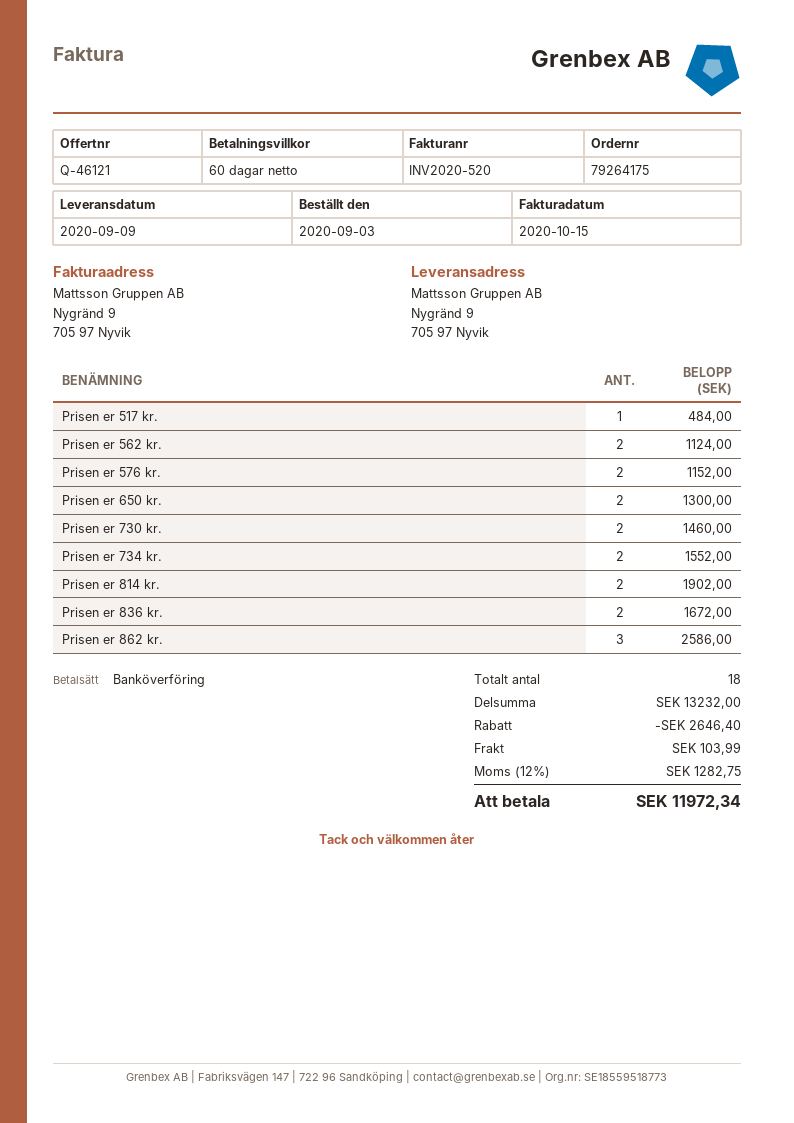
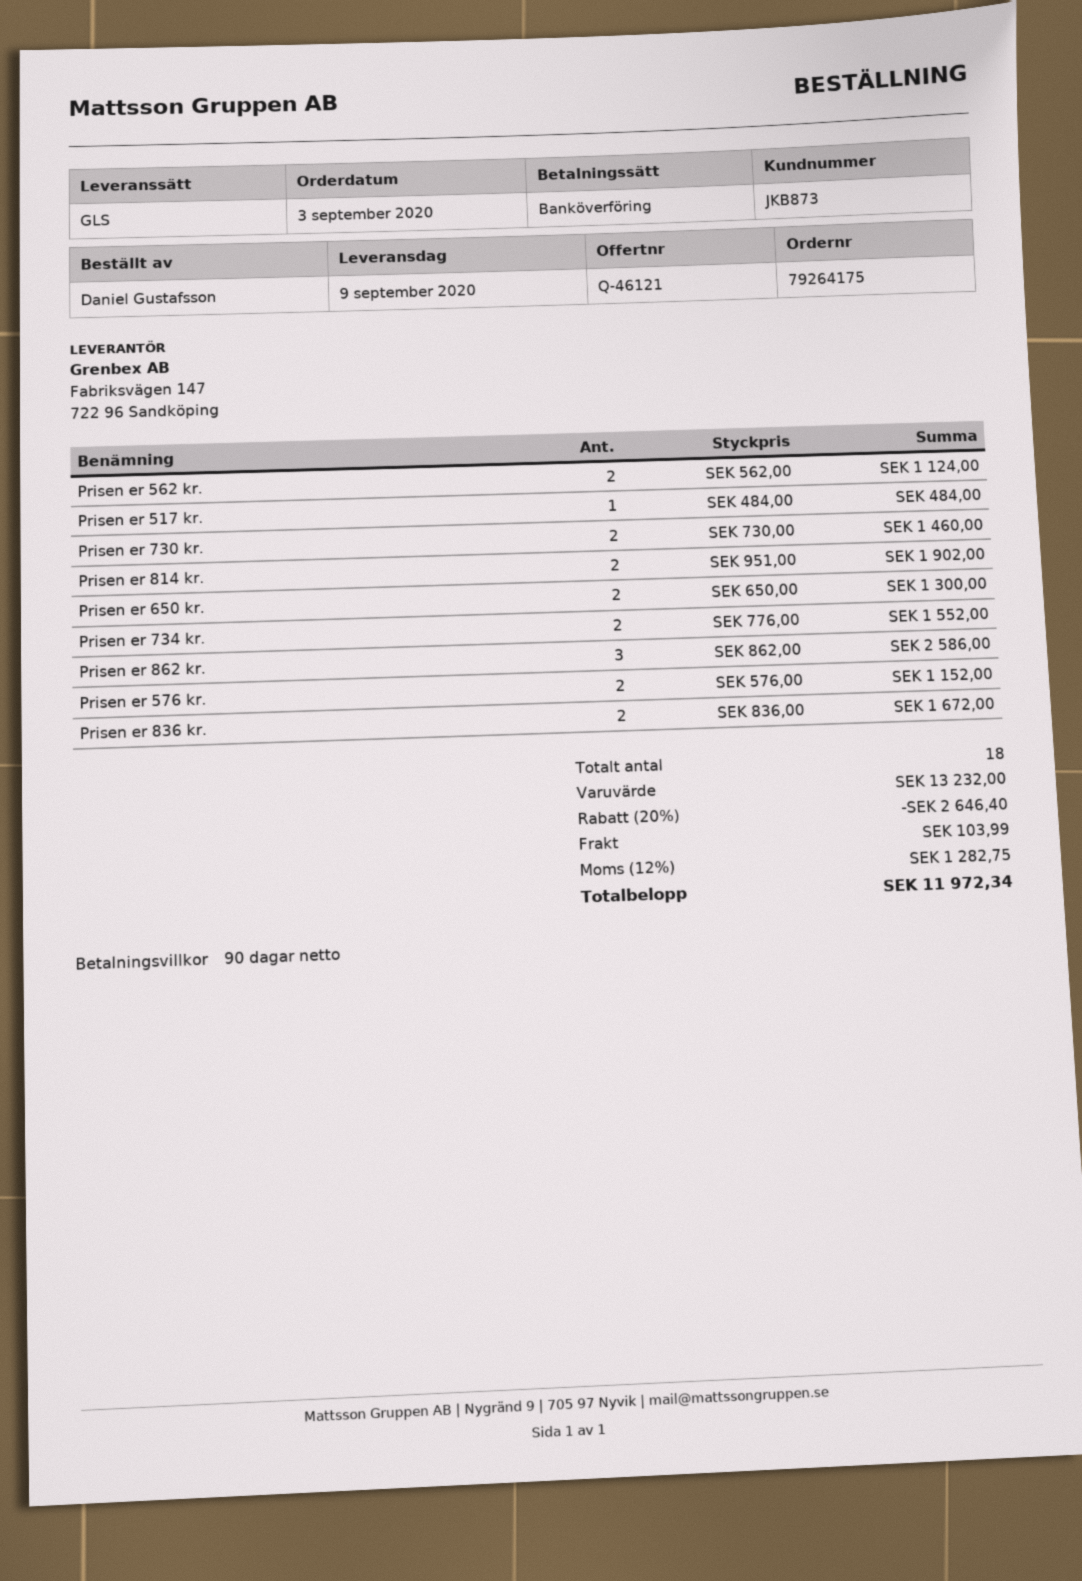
payment terms: 60 days -> 90 days

